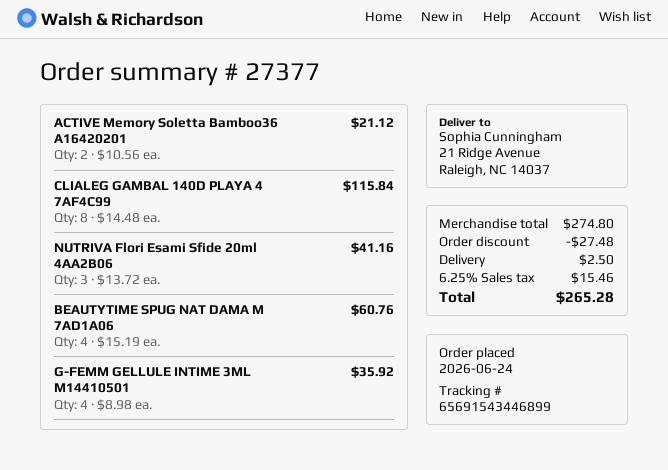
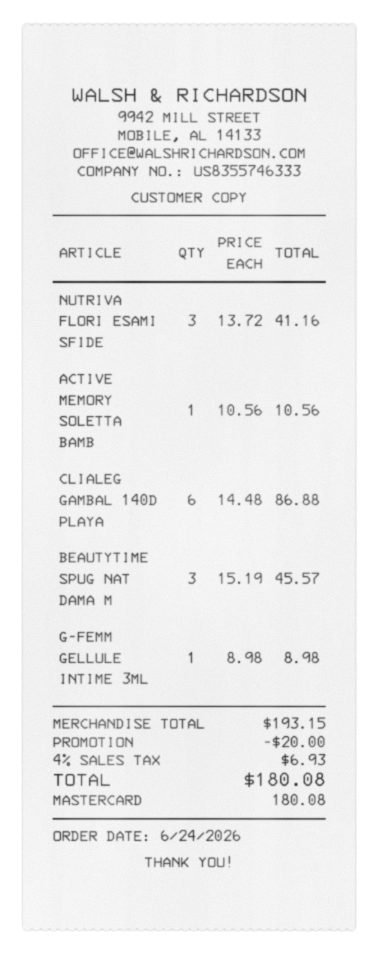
ACTIVE Memory Soletta Bamboo36 A16420201: 2 x 10.56 = 21.12 -> 1 x 10.56 = 10.56
CLIALEG GAMBAL 140D PLAYA 4 7AF4C99: 8 x 14.48 = 115.84 -> 6 x 14.48 = 86.88
BEAUTYTIME SPUG NAT DAMA M 7AD1A06: 4 x 15.19 = 60.76 -> 3 x 15.19 = 45.57
G-FEMM GELLULE INTIME 3ML M14410501: 4 x 8.98 = 35.92 -> 1 x 8.98 = 8.98
subtotal: 274.80 -> 193.15
discount: 27.48 -> 20.00
shipping: 2.50 -> none
tax: 6.25% = 15.46 -> 4% = 6.93
total: 265.28 -> 180.08

